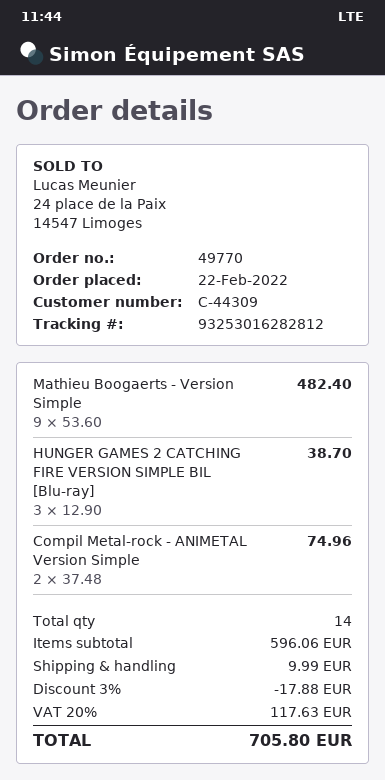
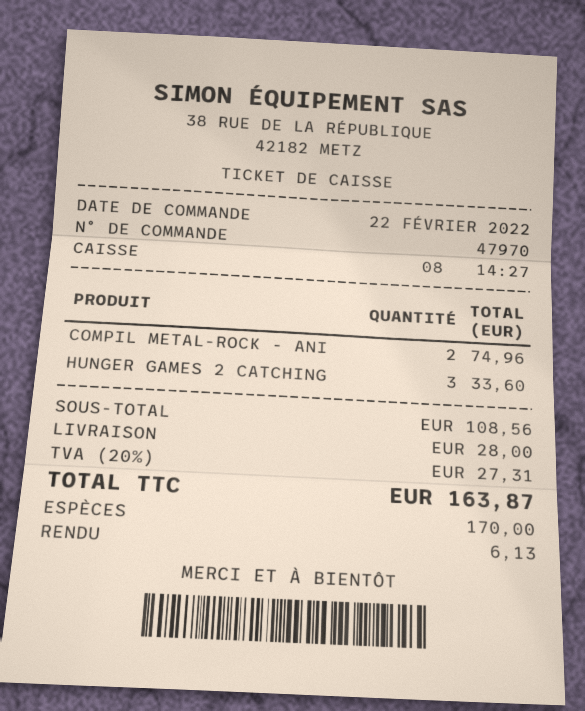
order number: 49770 -> 47970
Mathieu Boogaerts - Version Simple: 9 for 482.40 -> none
HUNGER GAMES 2 CATCHING FIRE VERSION SIMPLE BIL [Blu-ray]: 3 for 38.70 -> 3 for 33.60
subtotal: 596.06 -> 108.56
discount: 3% = 17.88 -> none
shipping: 9.99 -> 28.00
tax: 20% = 117.63 -> 20% = 27.31
total: 705.80 -> 163.87

